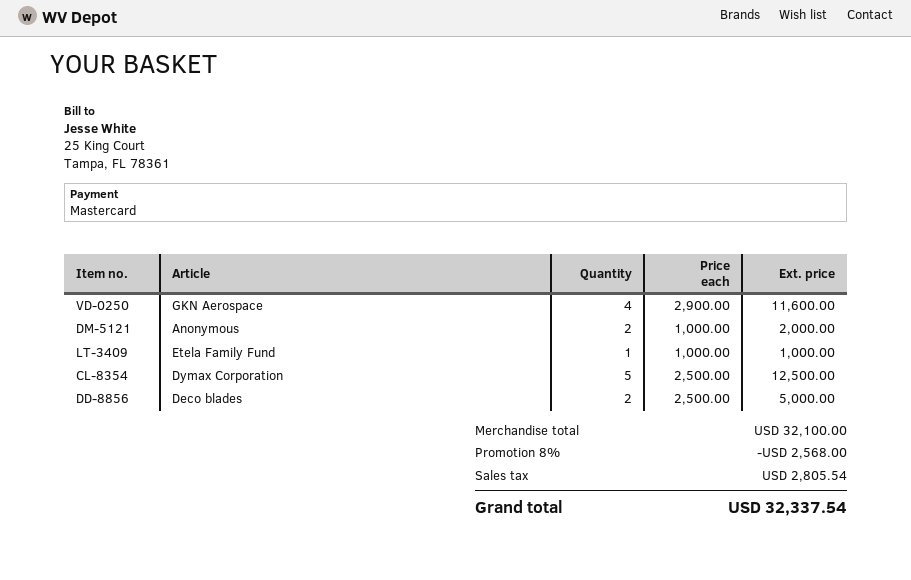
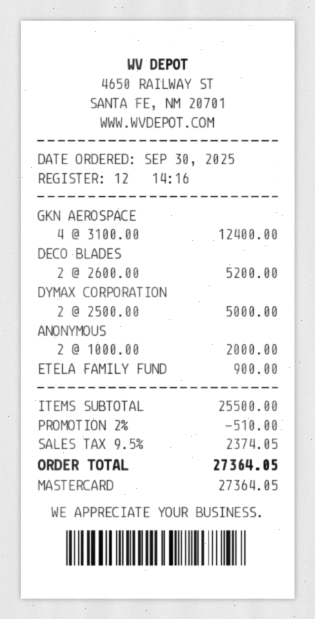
GKN Aerospace: 4 x 2900.00 = 11600.00 -> 4 x 3100.00 = 12400.00
Etela Family Fund: 1 x 1000.00 = 1000.00 -> 1 x 900.00 = 900.00
Dymax Corporation: 5 x 2500.00 = 12500.00 -> 2 x 2500.00 = 5000.00
Deco blades: 2 x 2500.00 = 5000.00 -> 2 x 2600.00 = 5200.00
subtotal: 32100.00 -> 25500.00
discount: 8% = 2568.00 -> 2% = 510.00
tax: 2805.54 -> 2374.05
total: 32337.54 -> 27364.05

